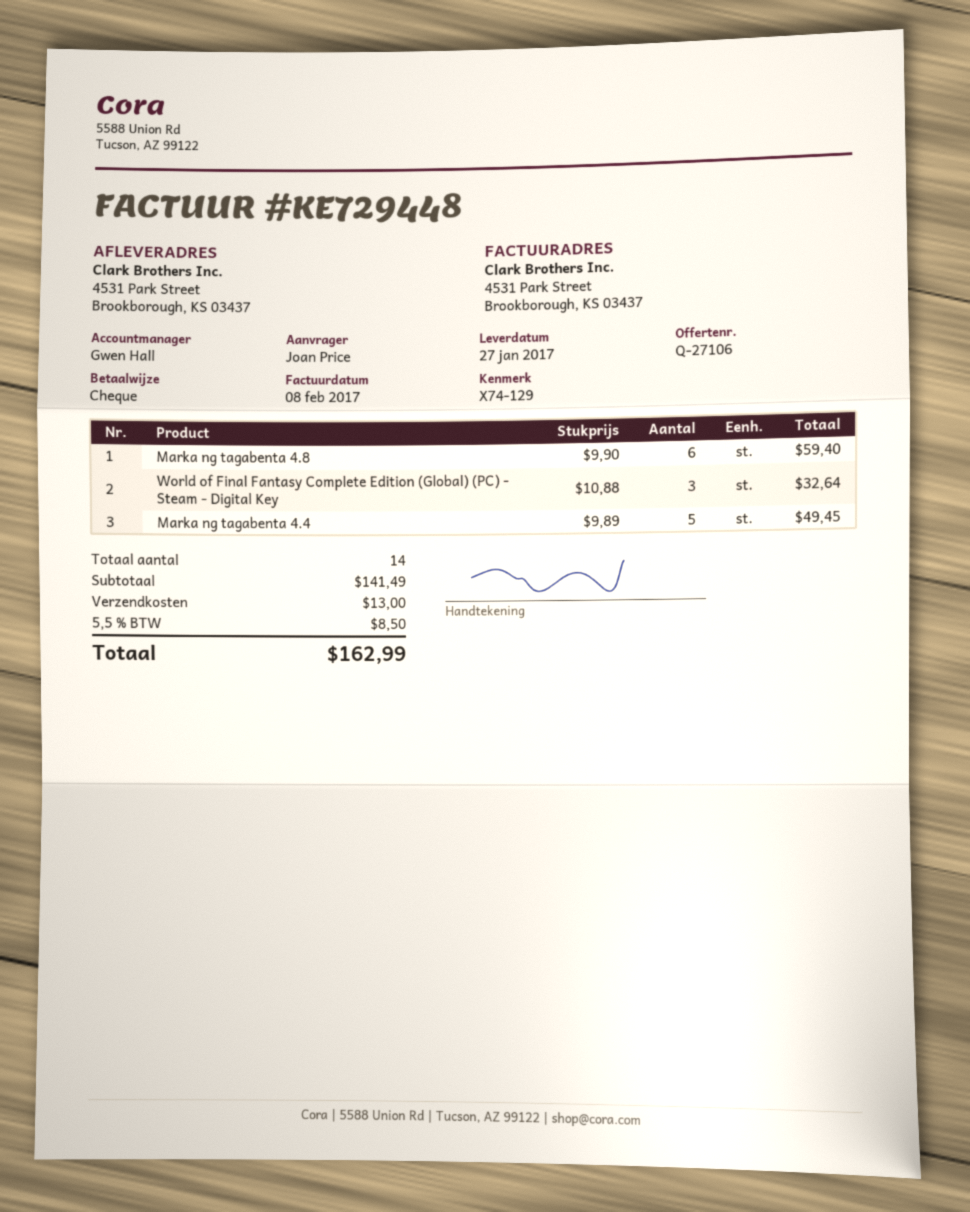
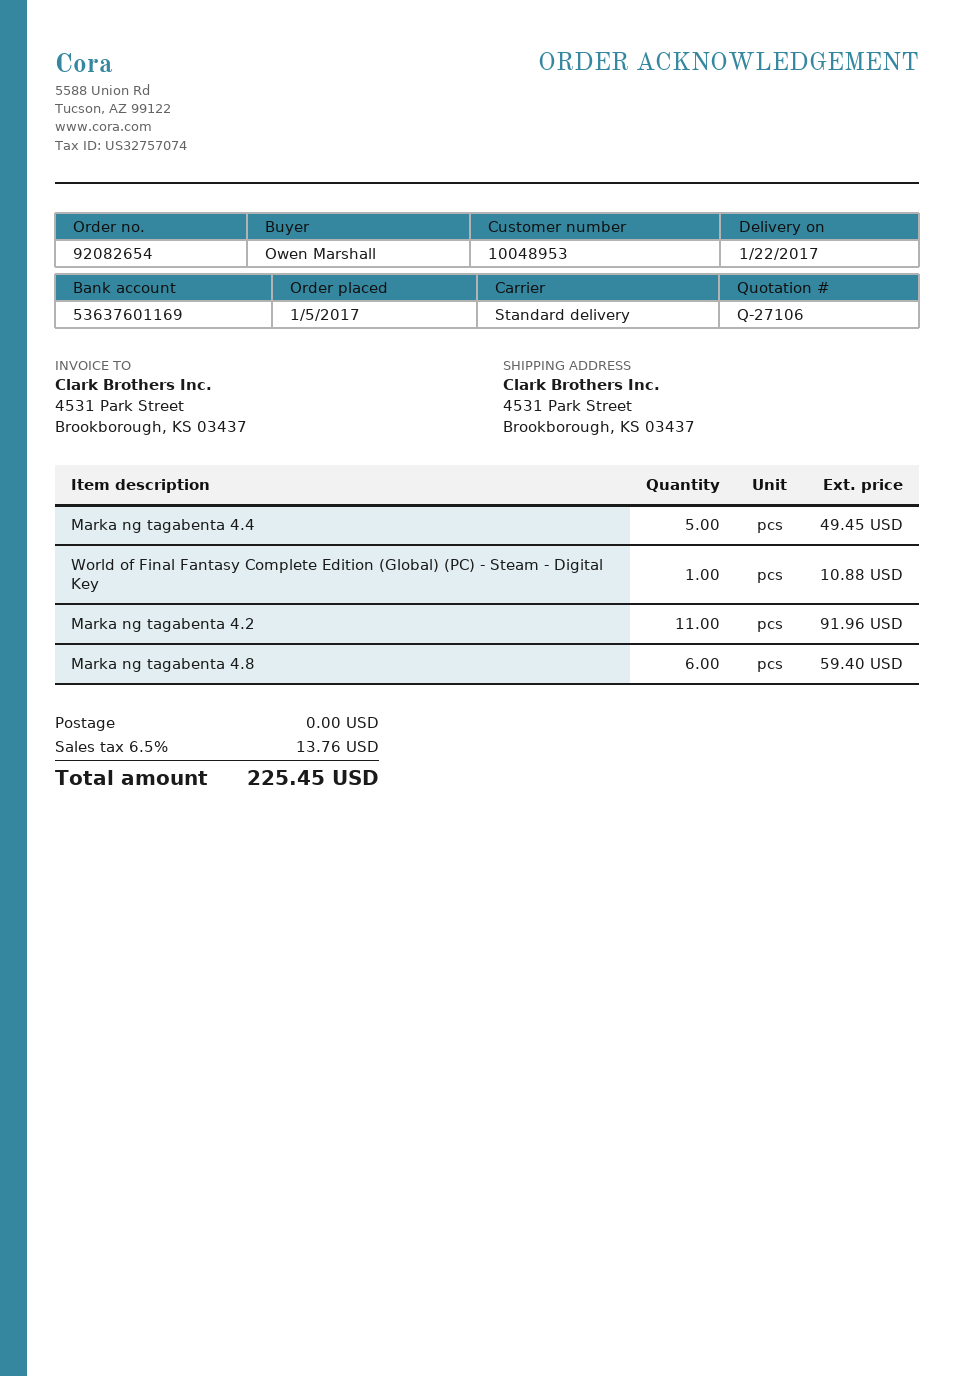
delivery date: 2017-01-27 -> 2017-01-22
ordered by: Joan Price -> Owen Marshall
World of Final Fantasy Complete Edition (Global) (PC) - Steam - Digital Key: 3 for 32.64 -> 1 for 10.88
Marka ng tagabenta 4.2: none -> 11 for 91.96
shipping: 13.00 -> 0.00
tax: 5.5% = 8.50 -> 6.5% = 13.76
total: 162.99 -> 225.45

